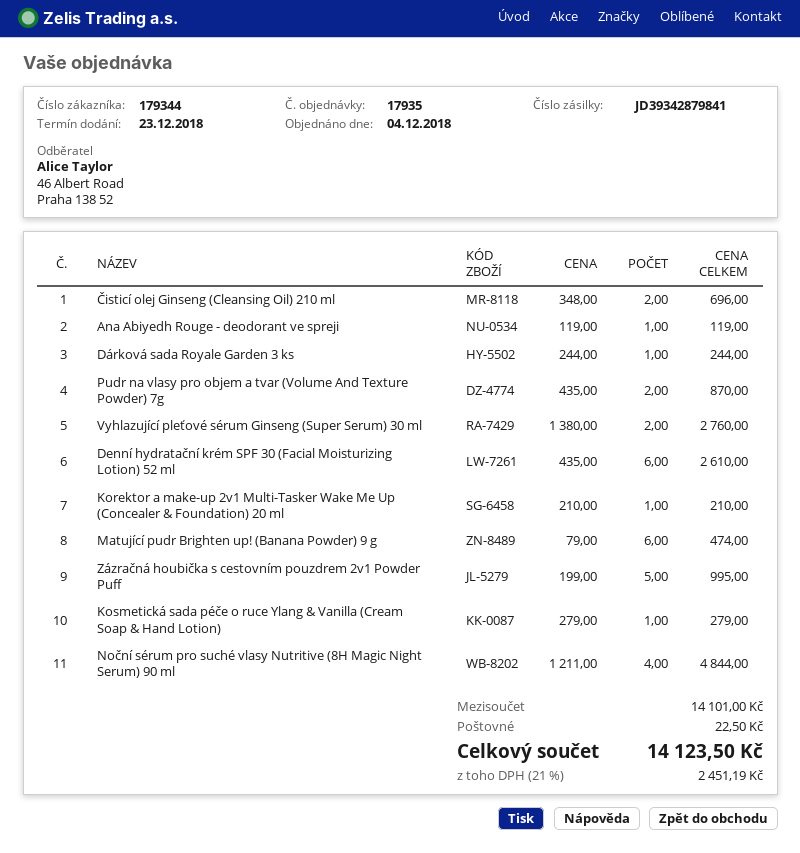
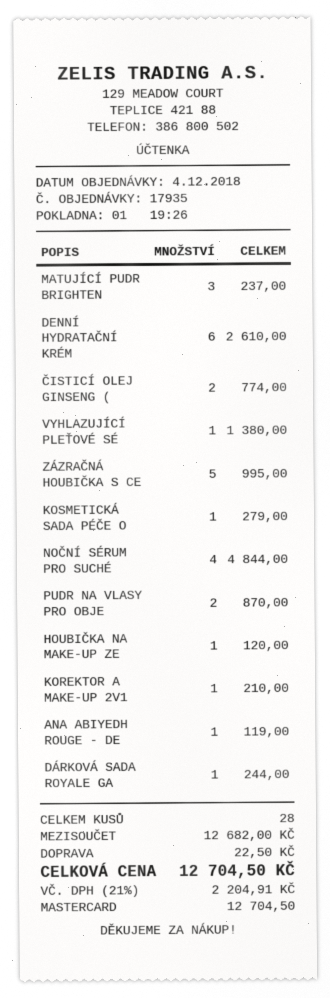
Čisticí olej Ginseng (Cleansing Oil) 210 ml: 2 for 696.00 -> 2 for 774.00
Vyhlazující pleťové sérum Ginseng (Super Serum) 30 ml: 2 for 2760.00 -> 1 for 1380.00
Matující pudr Brighten up! (Banana Powder) 9 g: 6 for 474.00 -> 3 for 237.00
HOUBIČKA NA MAKE-UP ZE: none -> 1 for 120.00
subtotal: 14101.00 -> 12682.00
tax: 21% = 2451.19 -> 21% = 2204.91
total: 14123.50 -> 12704.50

